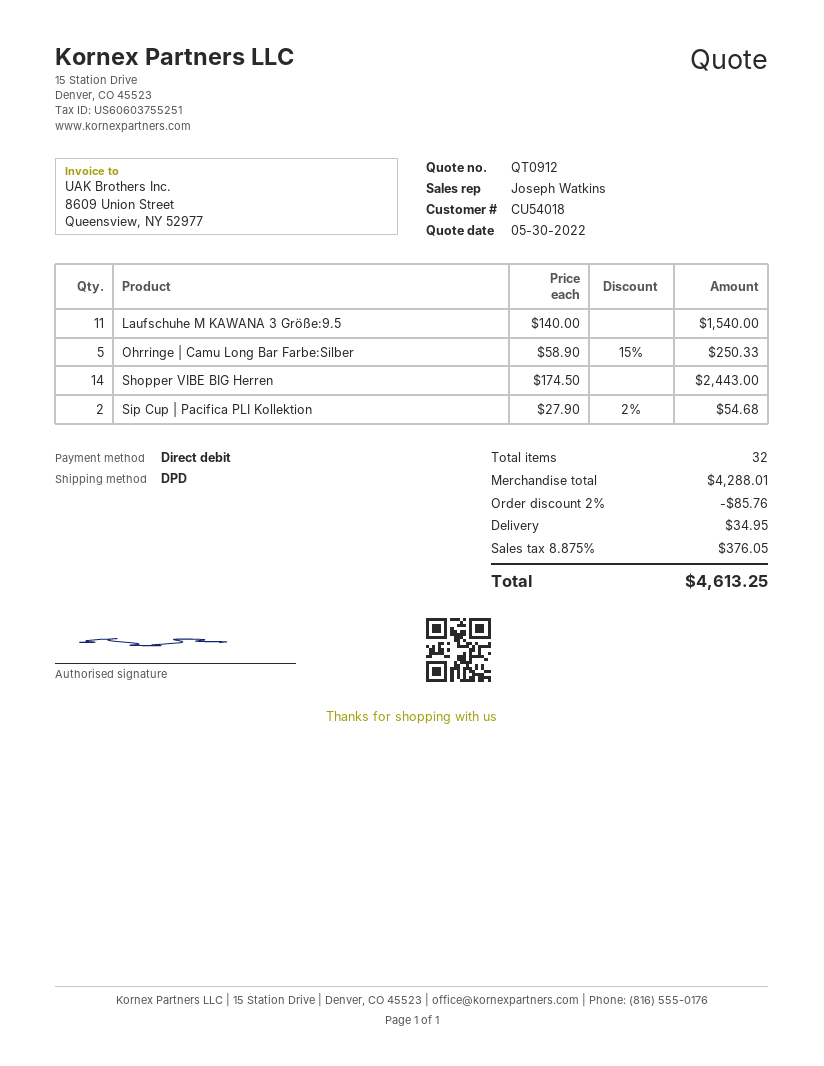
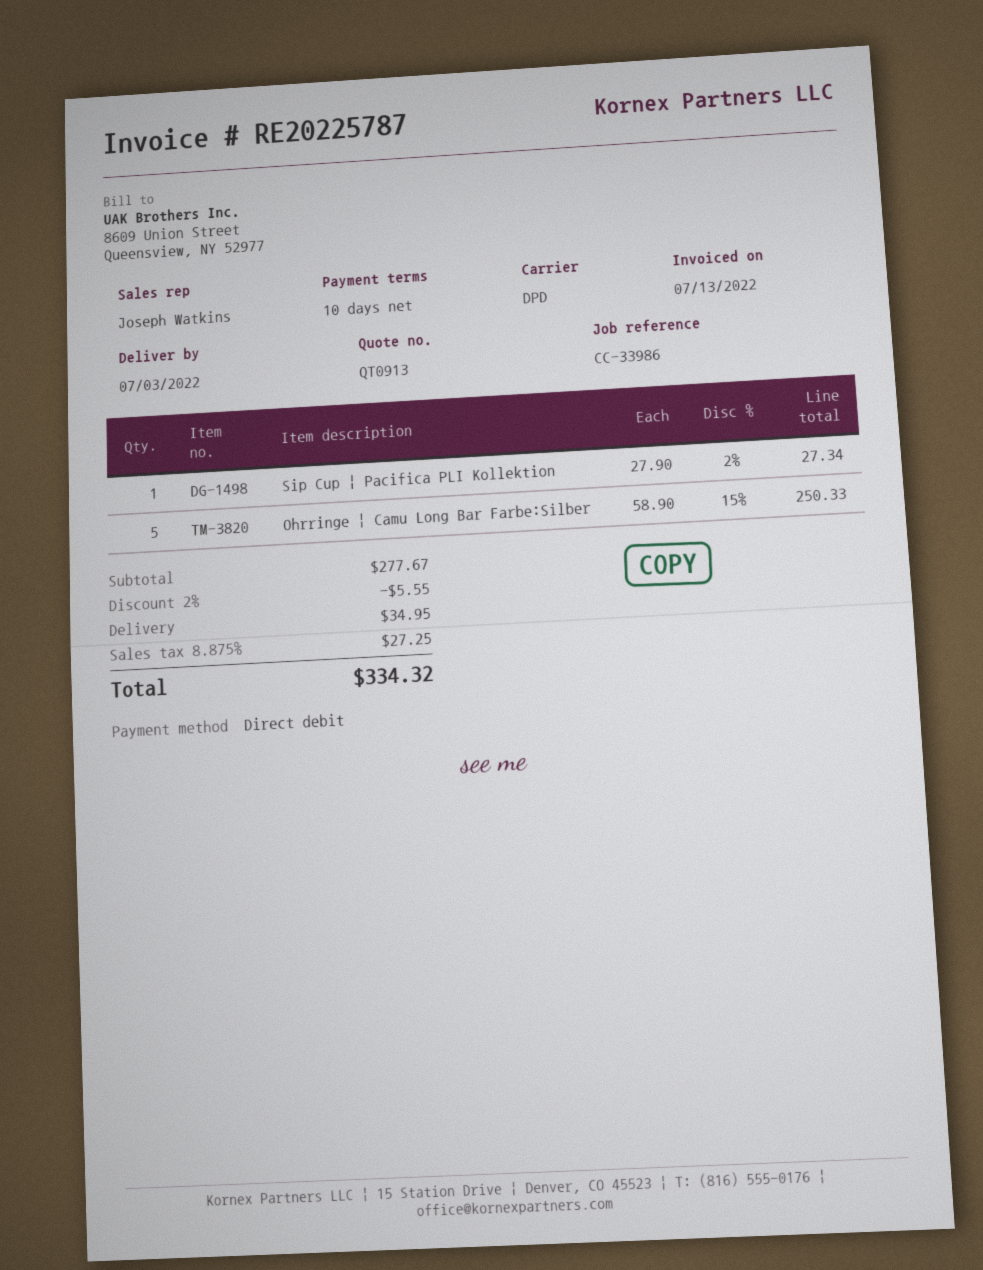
quote number: QT0912 -> QT0913
Laufschuhe M KAWANA 3 Größe:9.5: 11 x 140.00 = 1540.00 -> none
Shopper VIBE BIG Herren: 14 x 174.50 = 2443.00 -> none
Sip Cup | Pacifica PLI Kollektion: 2 x 27.90 - 2% = 54.68 -> 1 x 27.90 - 2% = 27.34
subtotal: 4288.01 -> 277.67
discount: 2% = 85.76 -> 2% = 5.55
tax: 8.875% = 376.05 -> 8.875% = 27.25
total: 4613.25 -> 334.32

